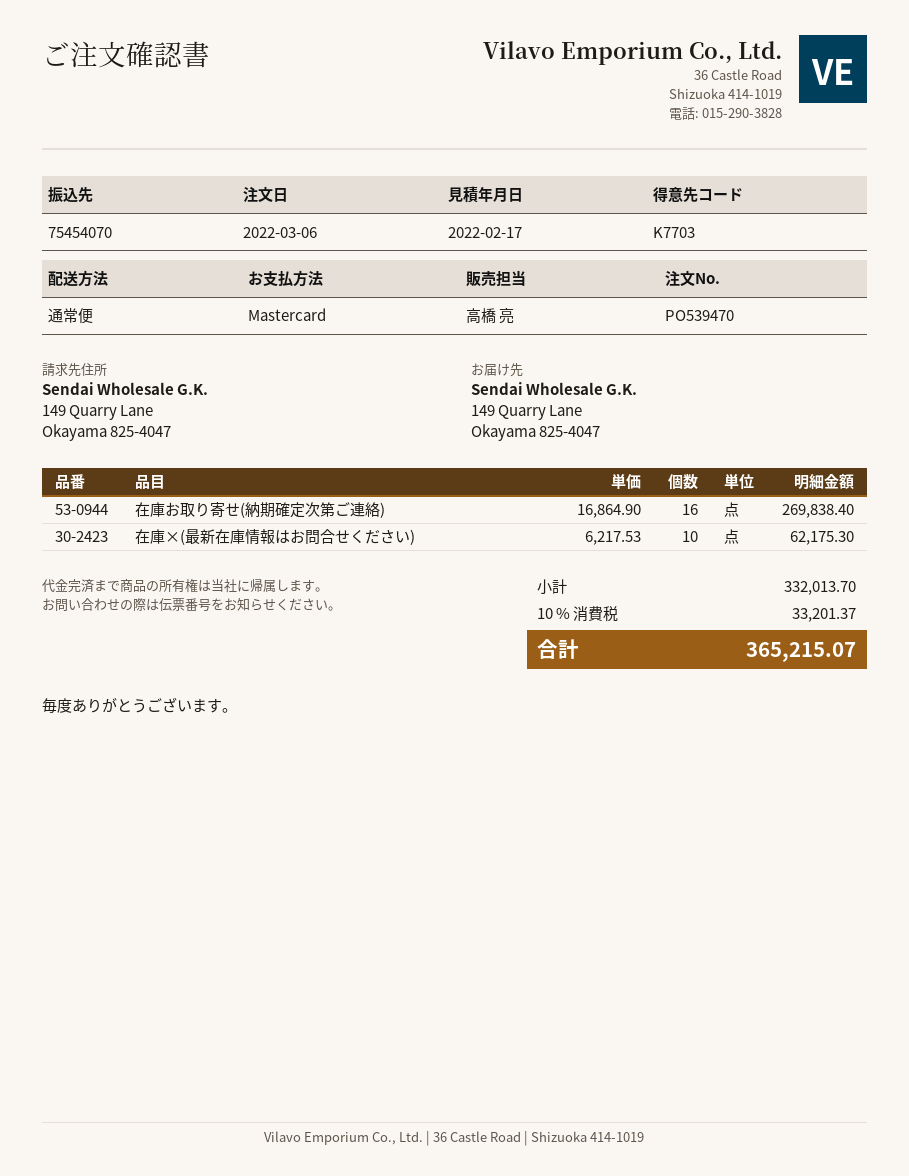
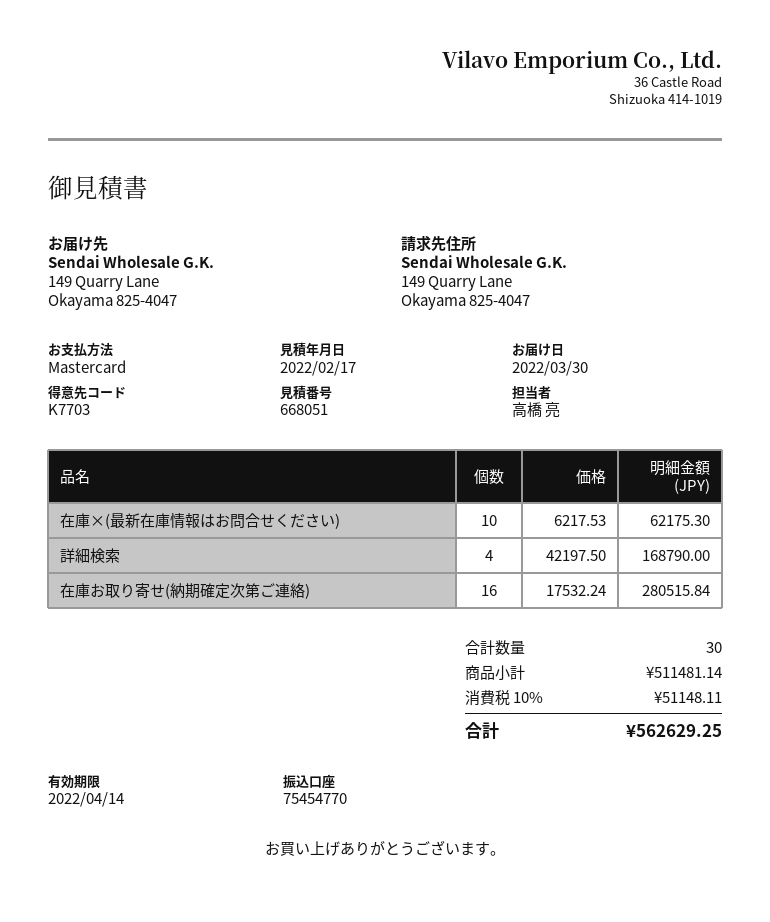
bank account: 75454070 -> 75454770
在庫お取り寄せ(納期確定次第ご連絡): 16 x 16864.90 = 269838.40 -> 16 x 17532.24 = 280515.84
詳細検索: none -> 4 x 42197.50 = 168790.00
subtotal: 332013.70 -> 511481.14
tax: 10% = 33201.37 -> 10% = 51148.11
total: 365215.07 -> 562629.25

